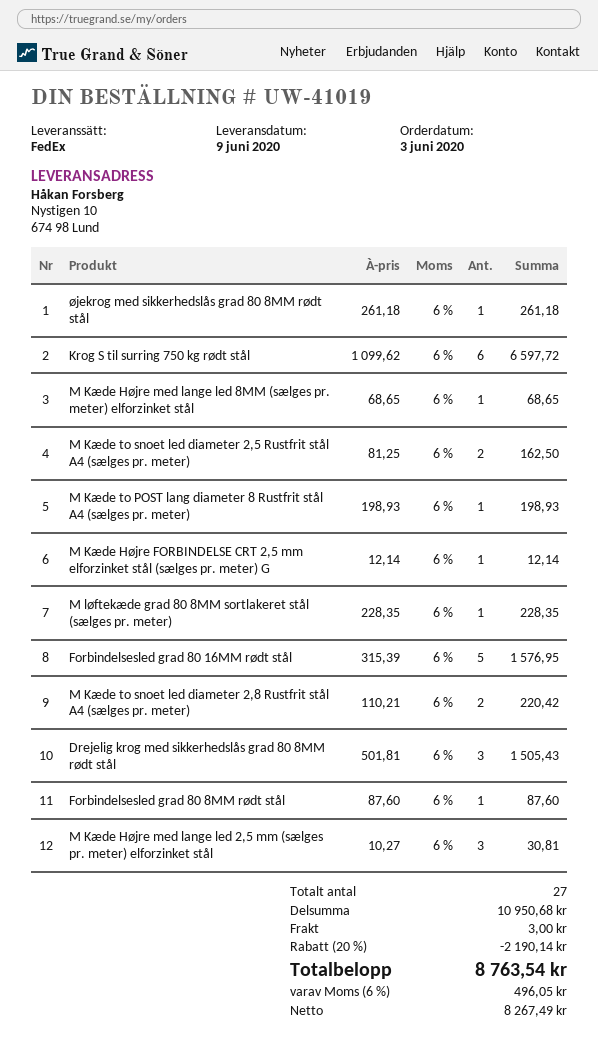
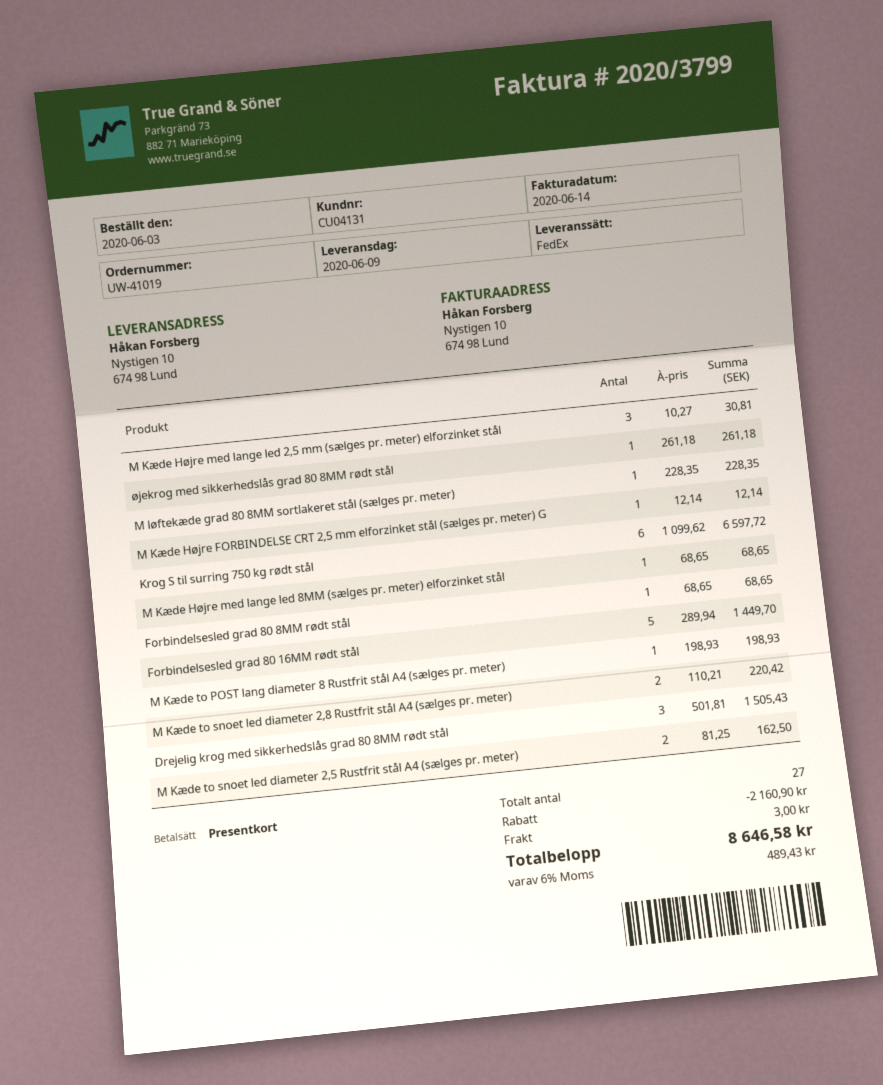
Forbindelsesled grad 80 16MM rødt stål: 5 x 315.39 = 1576.95 -> 5 x 289.94 = 1449.70
Forbindelsesled grad 80 8MM rødt stål: 1 x 87.60 = 87.60 -> 1 x 68.65 = 68.65
discount: 2190.14 -> 2160.90
tax: 6% = 496.05 -> 6% = 489.43
total: 8763.54 -> 8646.58

